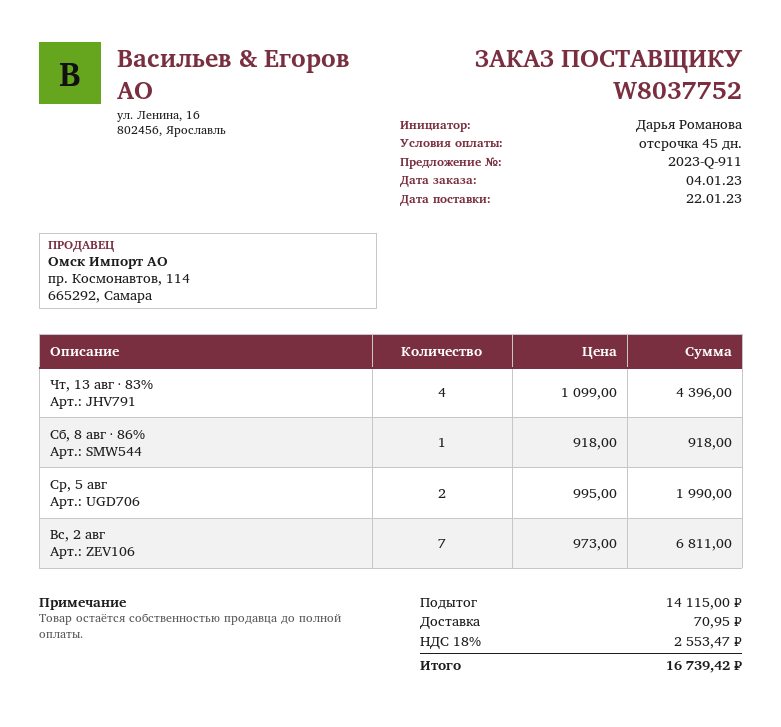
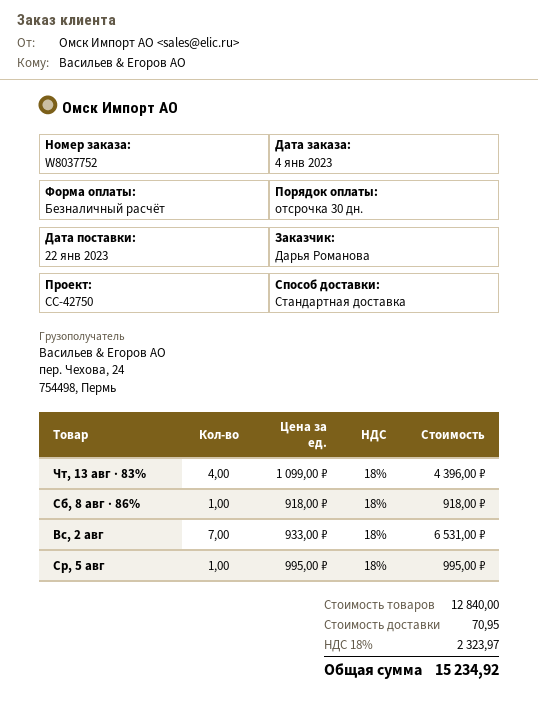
payment terms: 45 days -> 30 days
Ср, 5 авг: 2 x 995.00 = 1990.00 -> 1 x 995.00 = 995.00
Вс, 2 авг: 7 x 973.00 = 6811.00 -> 7 x 933.00 = 6531.00
subtotal: 14115.00 -> 12840.00
tax: 18% = 2553.47 -> 18% = 2323.97
total: 16739.42 -> 15234.92

